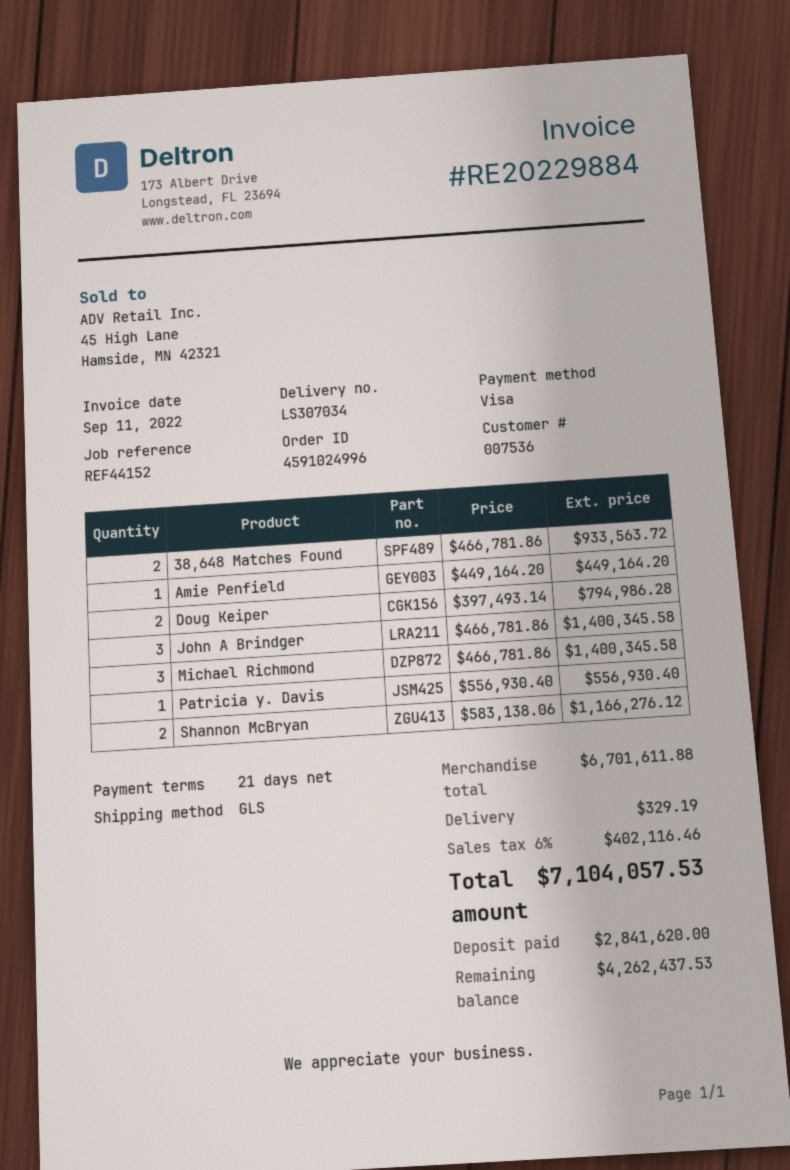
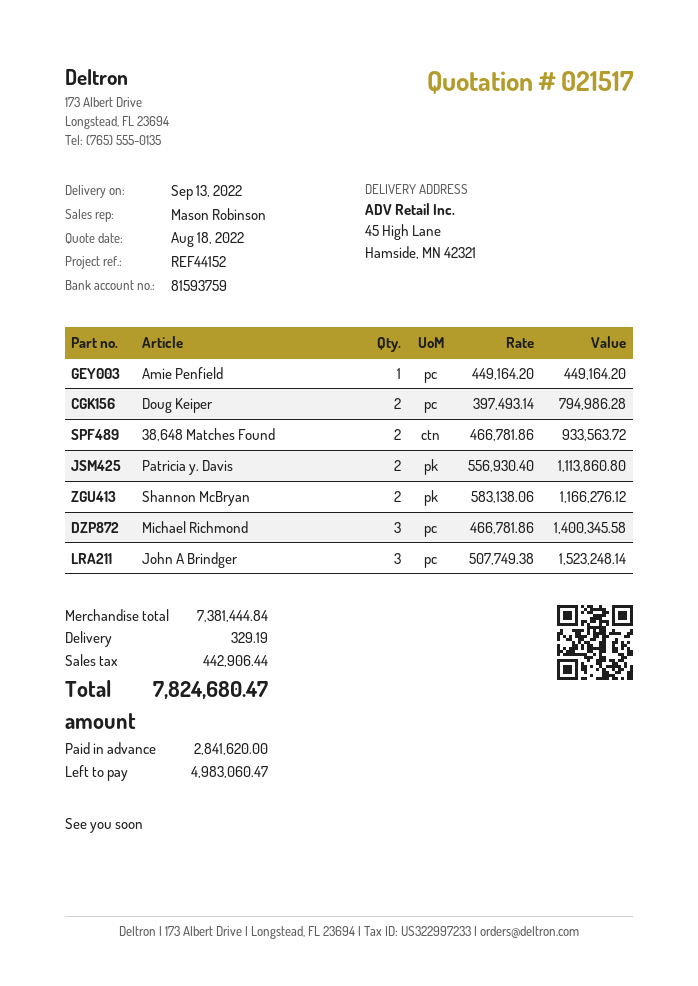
John A Brindger: 3 x 466781.86 = 1400345.58 -> 3 x 507749.38 = 1523248.14
Patricia y. Davis: 1 x 556930.40 = 556930.40 -> 2 x 556930.40 = 1113860.80
subtotal: 6701611.88 -> 7381444.84
tax: 402116.46 -> 442906.44
total: 7104057.53 -> 7824680.47
balance: 4262437.53 -> 4983060.47

